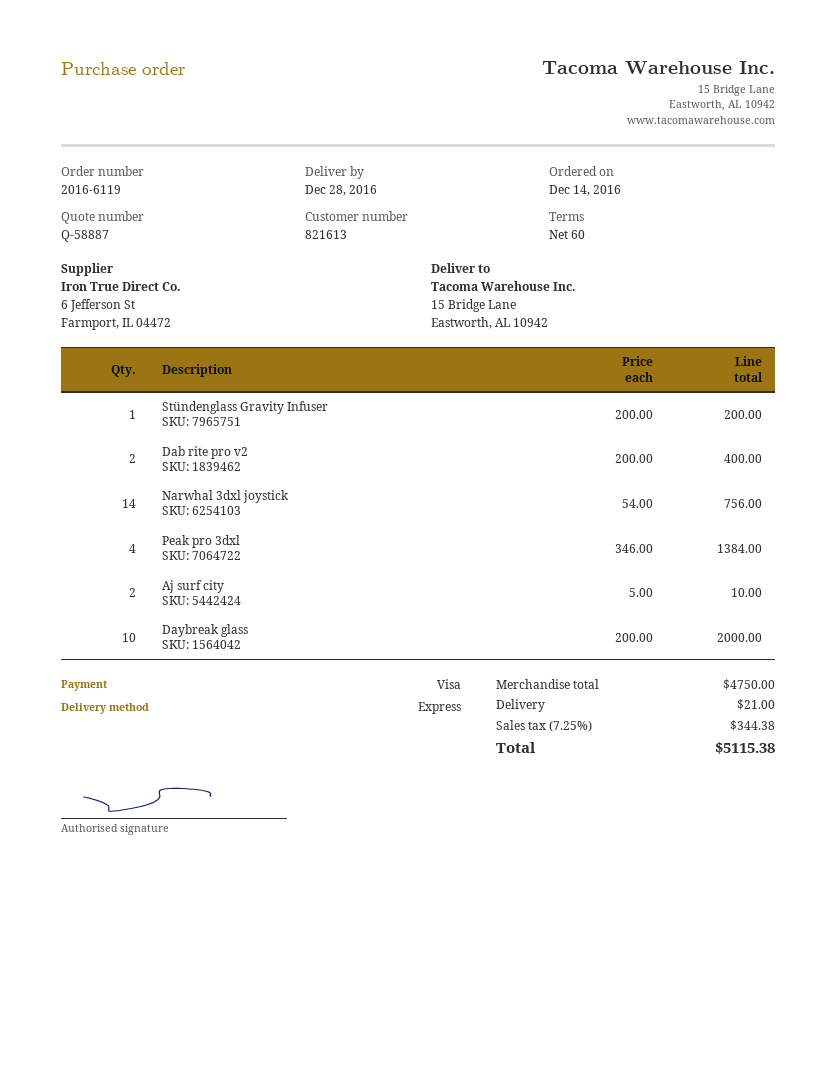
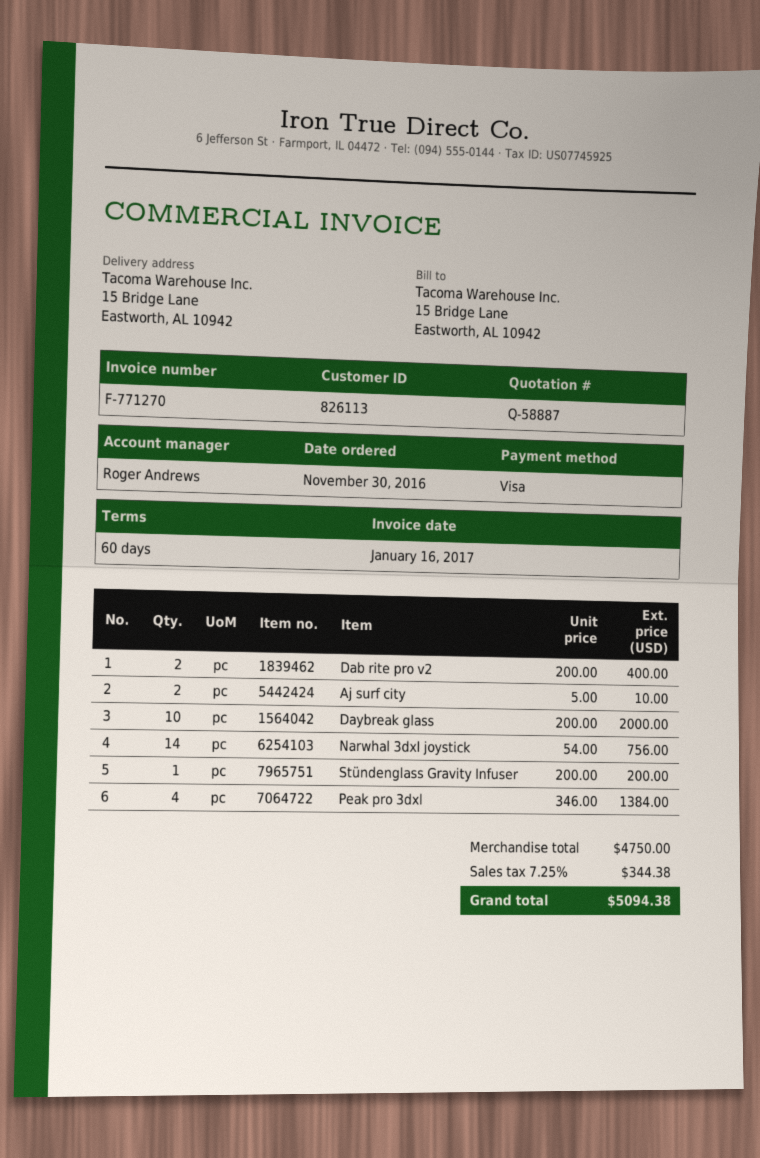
order date: 2016-12-14 -> 2016-11-30
customer number: 821613 -> 826113
shipping: 21.00 -> none
total: 5115.38 -> 5094.38

